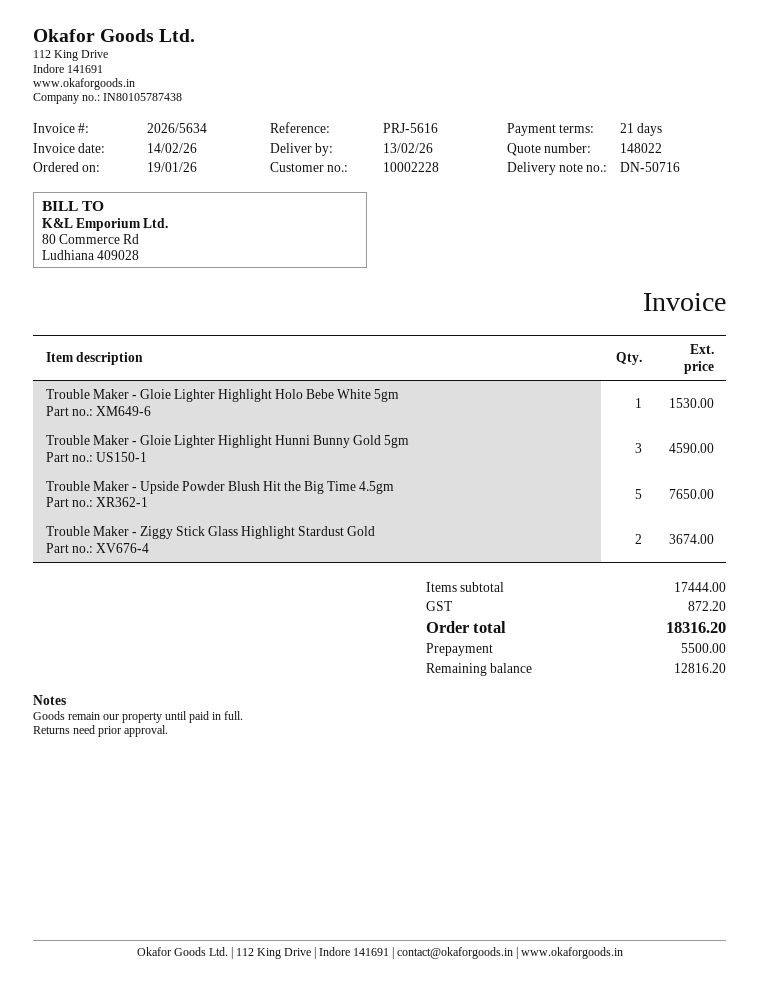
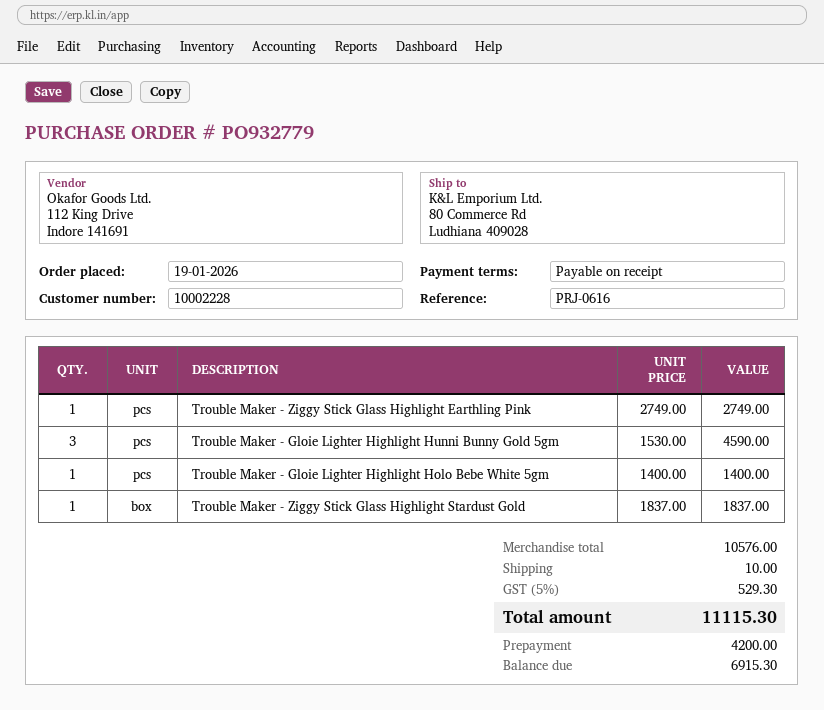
payment terms: 21 days -> on receipt
reference: PRJ-5616 -> PRJ-0616
Trouble Maker - Gloie Lighter Highlight Holo Bebe White 5gm: 1 for 1530.00 -> 1 for 1400.00
Trouble Maker - Upside Powder Blush Hit the Big Time 4.5gm: 5 for 7650.00 -> none
Trouble Maker - Ziggy Stick Glass Highlight Stardust Gold: 2 for 3674.00 -> 1 for 1837.00
Trouble Maker - Ziggy Stick Glass Highlight Earthling Pink: none -> 1 for 2749.00
subtotal: 17444.00 -> 10576.00
shipping: none -> 10.00
tax: 872.20 -> 529.30
total: 18316.20 -> 11115.30
deposit: 5500.00 -> 4200.00
balance: 12816.20 -> 6915.30

